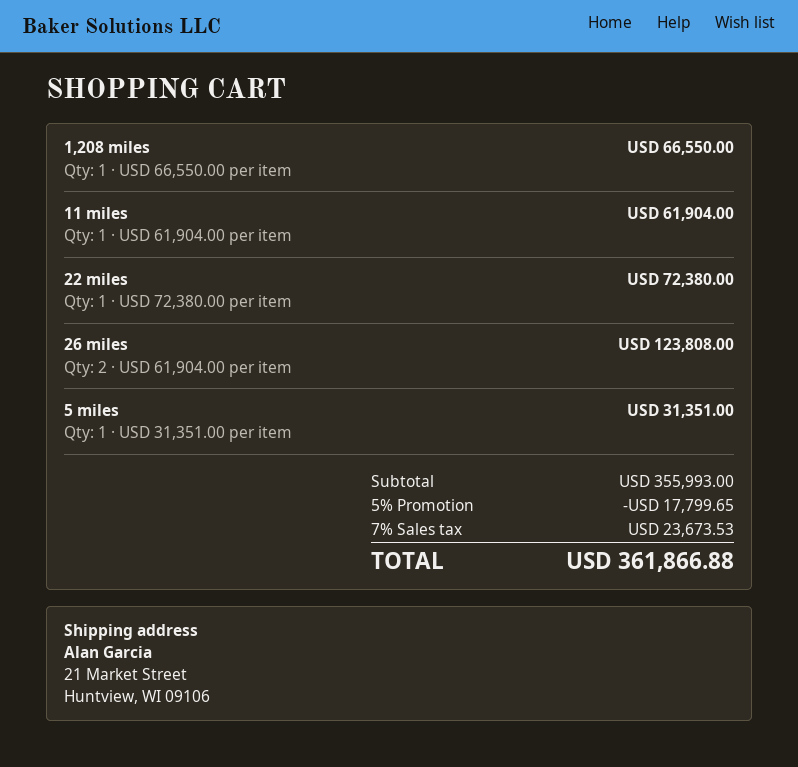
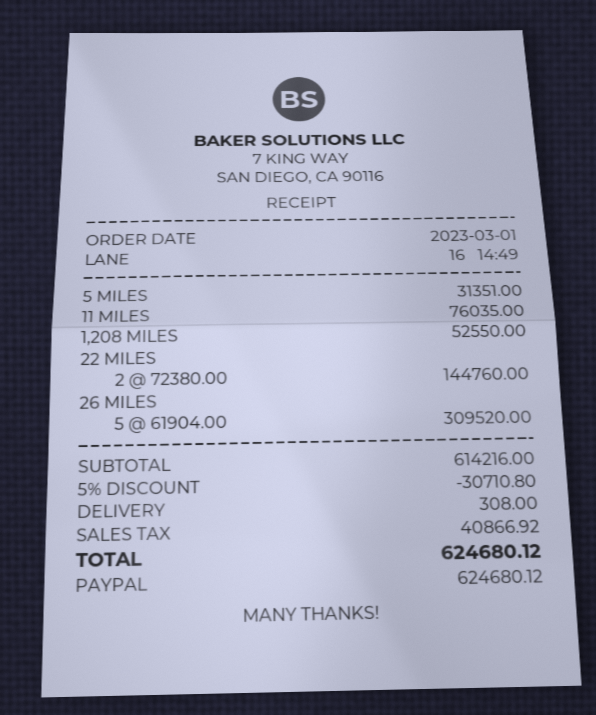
1,208 miles: 1 x 66550.00 = 66550.00 -> 1 x 52550.00 = 52550.00
11 miles: 1 x 61904.00 = 61904.00 -> 1 x 76035.00 = 76035.00
22 miles: 1 x 72380.00 = 72380.00 -> 2 x 72380.00 = 144760.00
26 miles: 2 x 61904.00 = 123808.00 -> 5 x 61904.00 = 309520.00
subtotal: 355993.00 -> 614216.00
discount: 5% = 17799.65 -> 5% = 30710.80
shipping: none -> 308.00
tax: 23673.53 -> 40866.92
total: 361866.88 -> 624680.12

